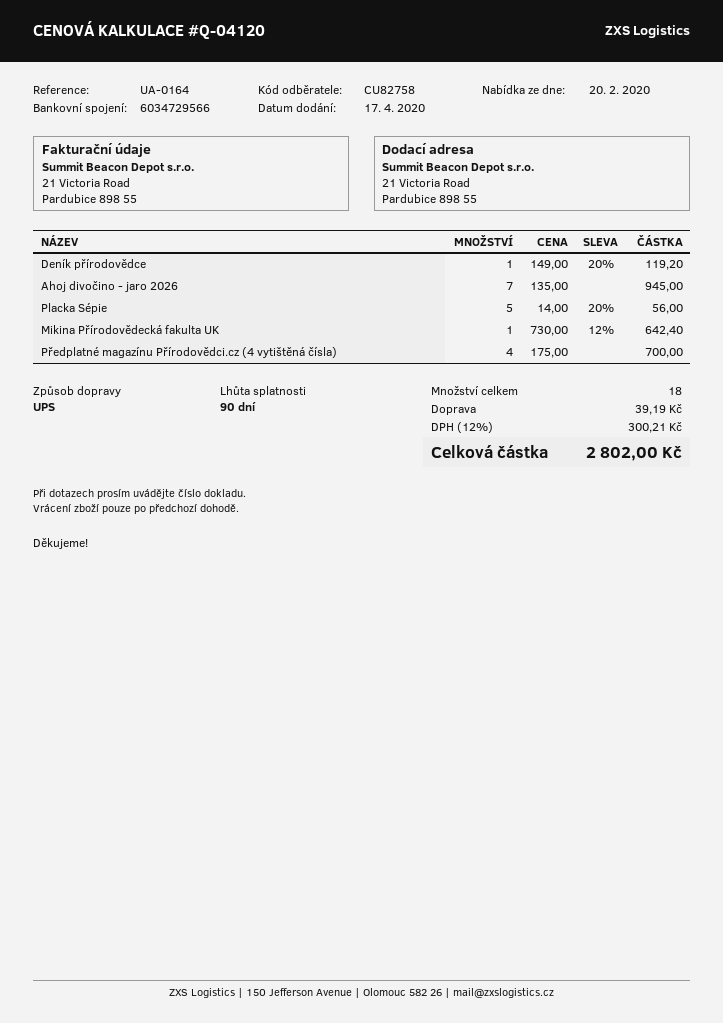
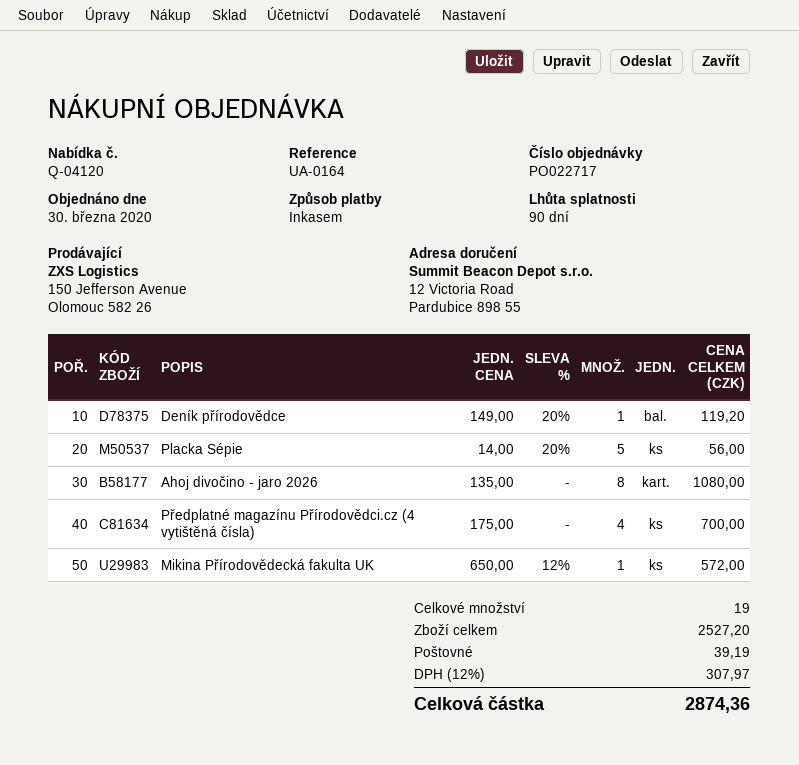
ship to: 21 Victoria Road, Pardubice 898 55 -> 12 Victoria Road, Pardubice 898 55
Ahoj divočino - jaro 2026: 7 x 135.00 = 945.00 -> 8 x 135.00 = 1080.00
Mikina Přírodovědecká fakulta UK: 1 x 730.00 - 12% = 642.40 -> 1 x 650.00 - 12% = 572.00
total quantity: 18 -> 19
tax: 12% = 300.21 -> 12% = 307.97
total: 2802.00 -> 2874.36

